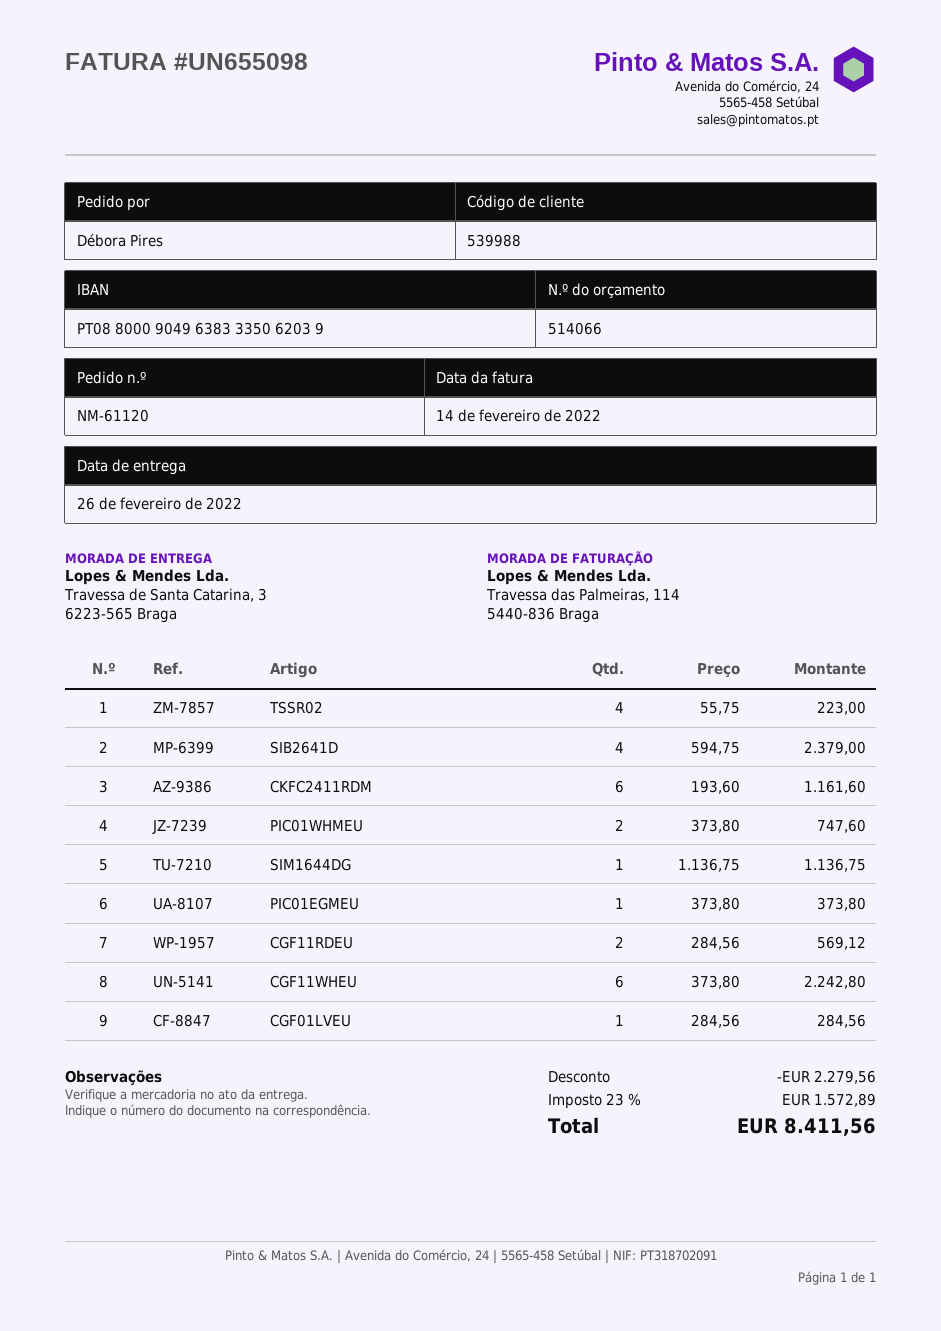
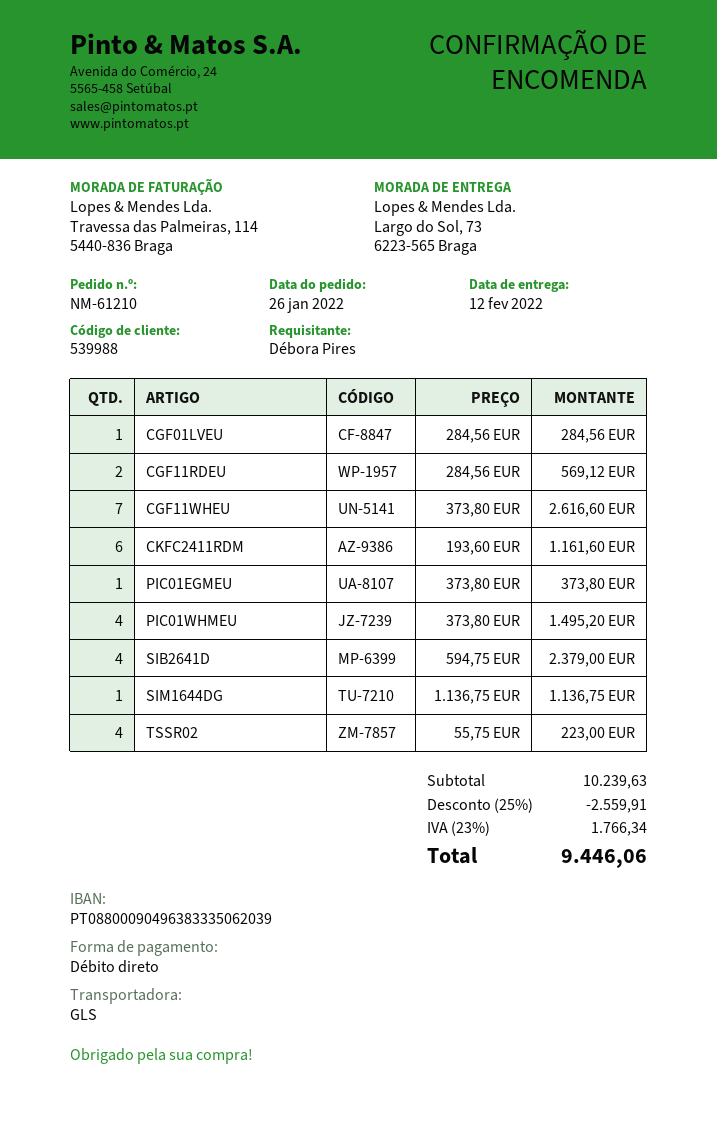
order number: NM-61120 -> NM-61210
delivery date: 2022-02-26 -> 2022-02-12
ship to: Travessa de Santa Catarina, 3, 6223-565 Braga -> Largo do Sol, 73, 6223-565 Braga
PIC01WHMEU: 2 x 373.80 = 747.60 -> 4 x 373.80 = 1495.20
CGF11WHEU: 6 x 373.80 = 2242.80 -> 7 x 373.80 = 2616.60
discount: 2279.56 -> 2559.91
tax: 23% = 1572.89 -> 23% = 1766.34
total: 8411.56 -> 9446.06

